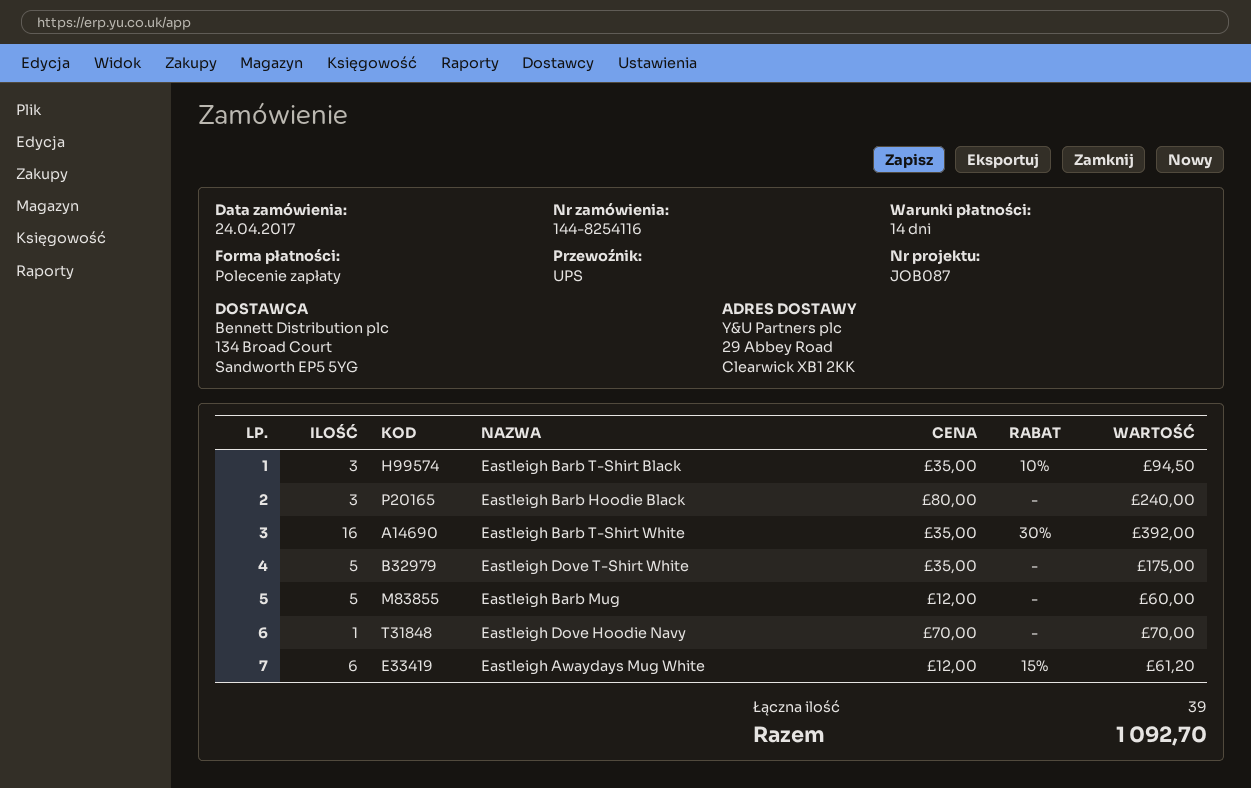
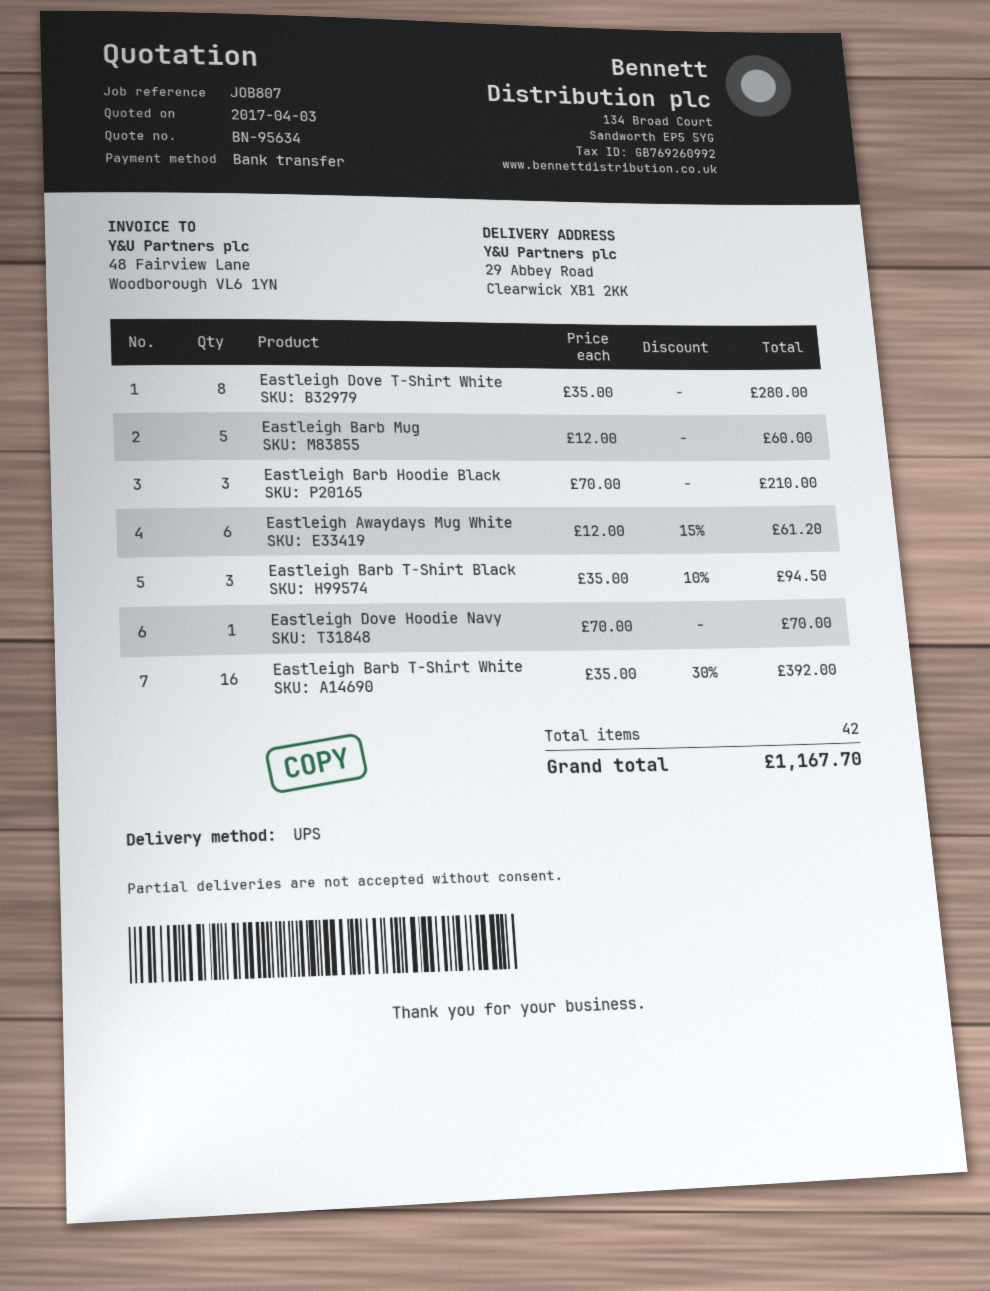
reference: JOB087 -> JOB807
payment method: direct debit -> bank transfer
Eastleigh Barb Hoodie Black: 3 x 80.00 = 240.00 -> 3 x 70.00 = 210.00
Eastleigh Dove T-Shirt White: 5 x 35.00 = 175.00 -> 8 x 35.00 = 280.00
total quantity: 39 -> 42
total: 1092.70 -> 1167.70

